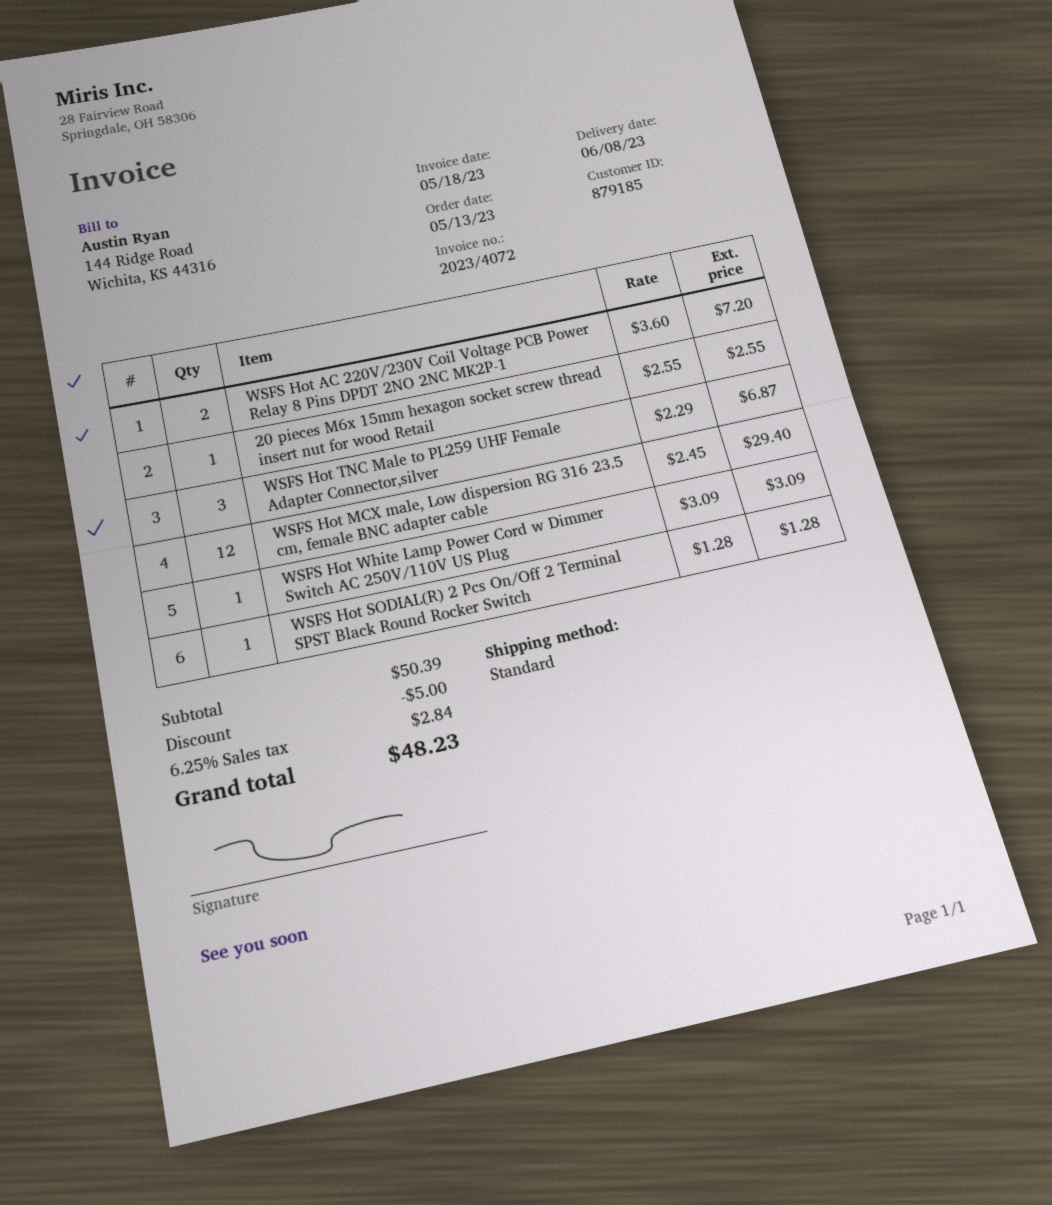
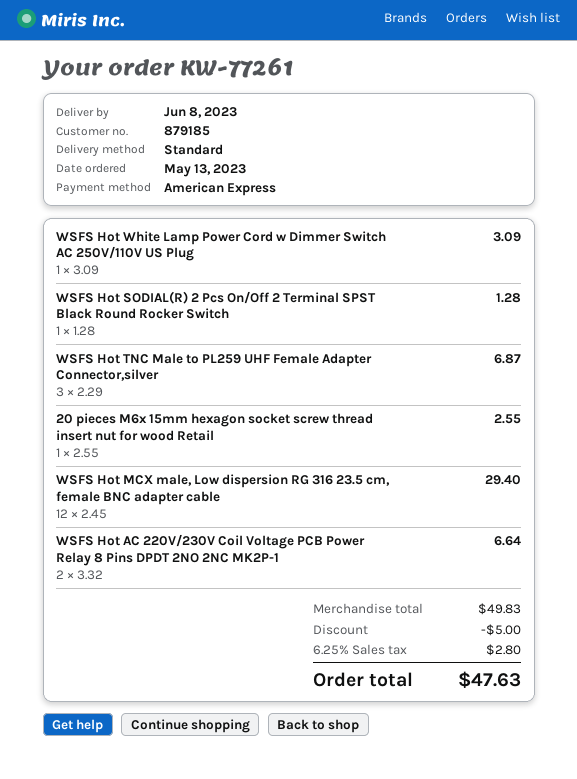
WSFS Hot AC 220V/230V Coil Voltage PCB Power Relay 8 Pins DPDT 2NO 2NC MK2P-1: 2 x 3.60 = 7.20 -> 2 x 3.32 = 6.64
subtotal: 50.39 -> 49.83
tax: 6.25% = 2.84 -> 6.25% = 2.80
total: 48.23 -> 47.63

